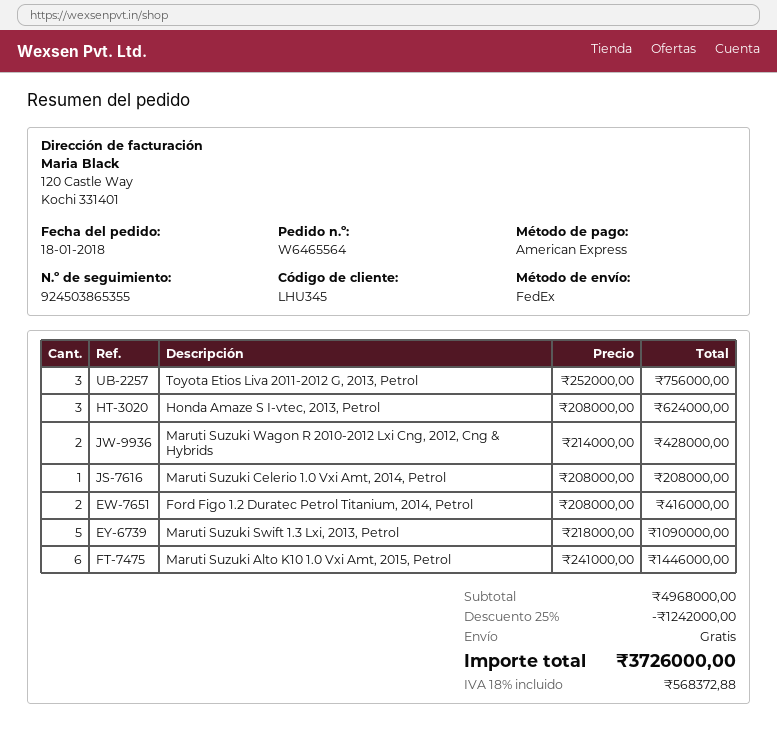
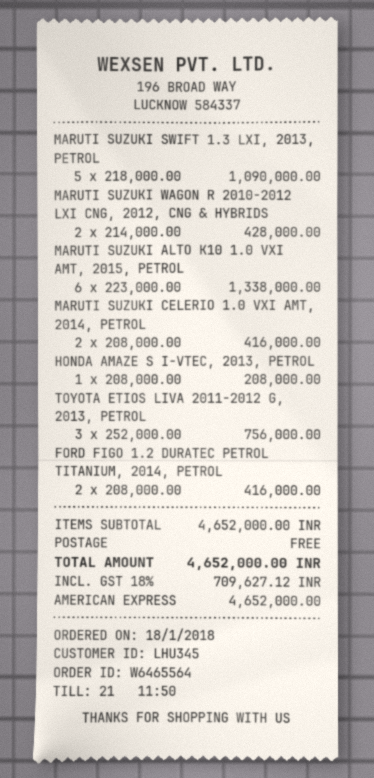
Honda Amaze S I-vtec, 2013, Petrol: 3 x 208000.00 = 624000.00 -> 1 x 208000.00 = 208000.00
Maruti Suzuki Celerio 1.0 Vxi Amt, 2014, Petrol: 1 x 208000.00 = 208000.00 -> 2 x 208000.00 = 416000.00
Maruti Suzuki Alto K10 1.0 Vxi Amt, 2015, Petrol: 6 x 241000.00 = 1446000.00 -> 6 x 223000.00 = 1338000.00
subtotal: 4968000.00 -> 4652000.00
discount: 25% = 1242000.00 -> none
tax: 18% = 568372.88 -> 18% = 709627.12
total: 3726000.00 -> 4652000.00

